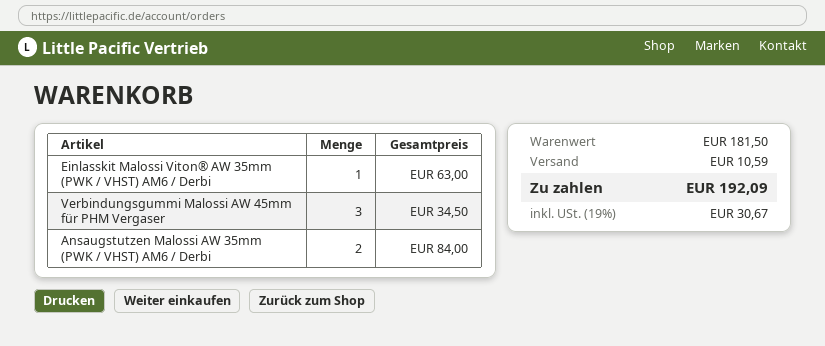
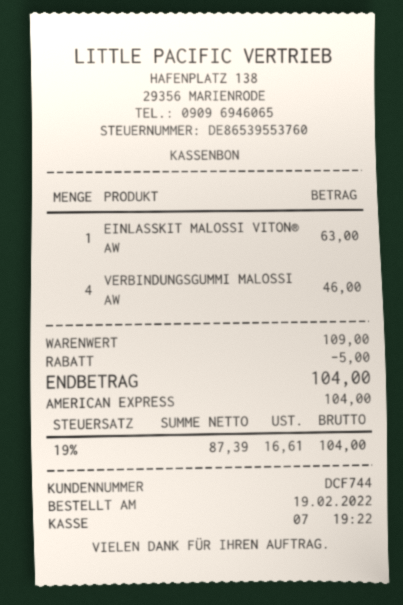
Verbindungsgummi Malossi AW 45mm für PHM Vergaser: 3 for 34.50 -> 4 for 46.00
Ansaugstutzen Malossi AW 35mm (PWK / VHST) AM6 / Derbi: 2 for 84.00 -> none
subtotal: 181.50 -> 109.00
discount: none -> 5.00
shipping: 10.59 -> none
tax: 19% = 30.67 -> 19% = 16.61
total: 192.09 -> 104.00

